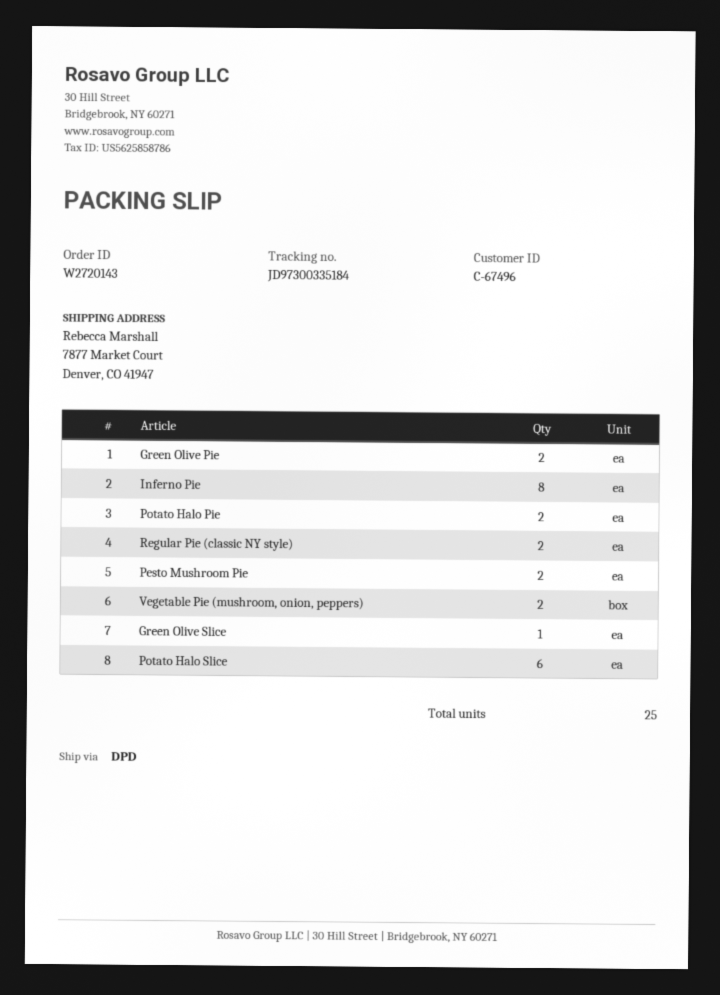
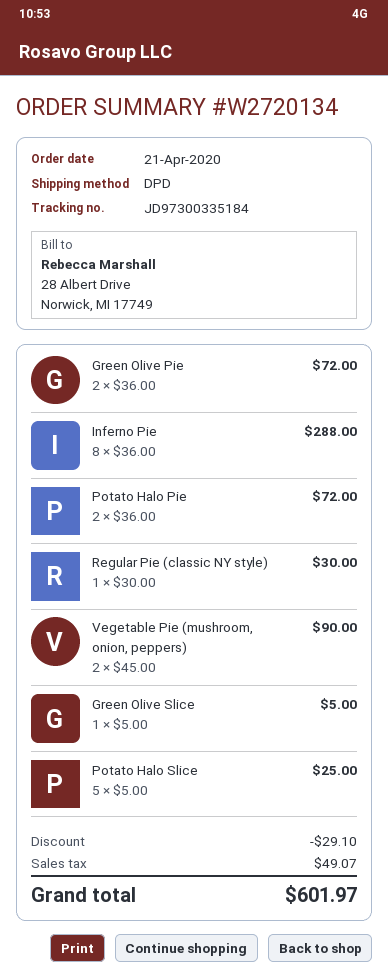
order number: W2720143 -> W2720134
Regular Pie (classic NY style): 2 -> 1
Pesto Mushroom Pie: 2 -> none
Potato Halo Slice: 6 -> 5

